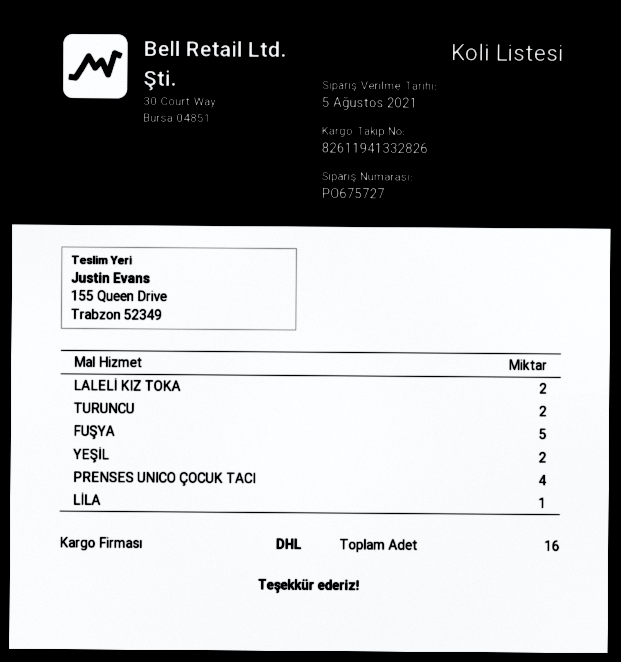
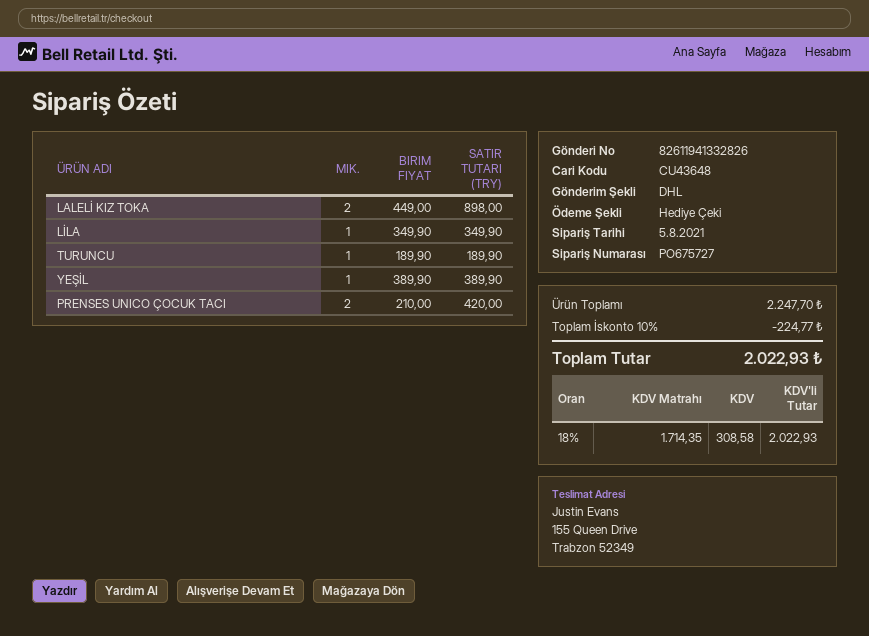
TURUNCU: 2 -> 1
FUŞYA: 5 -> none
YEŞİL: 2 -> 1
PRENSES UNICO ÇOCUK TACI: 4 -> 2

